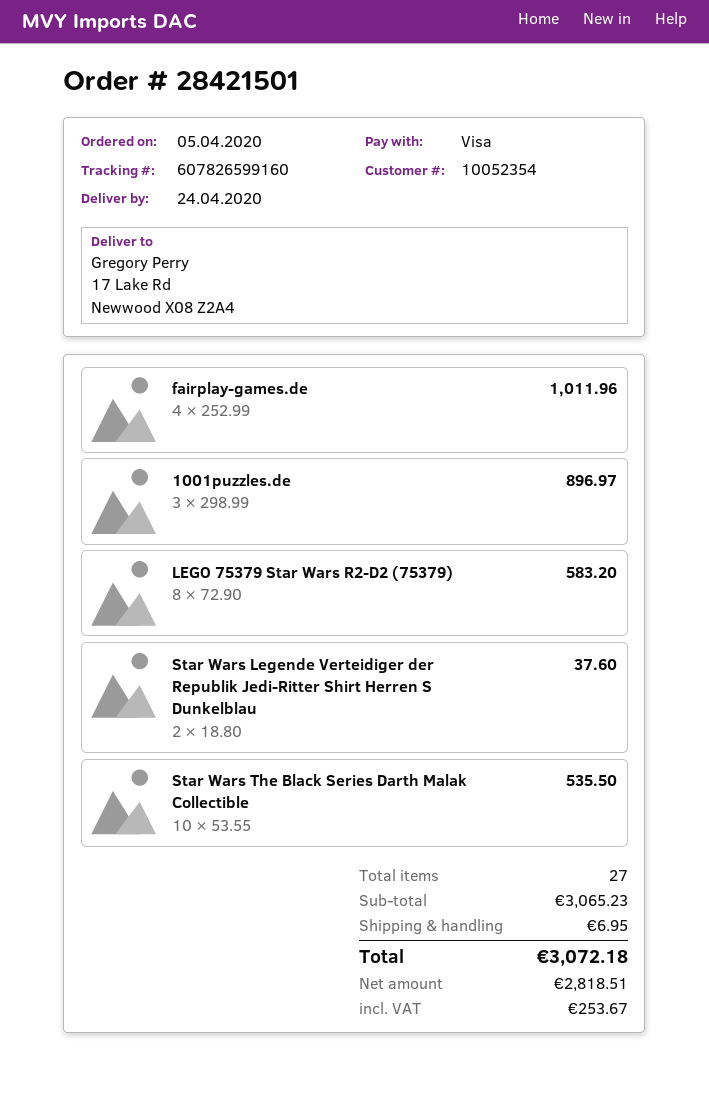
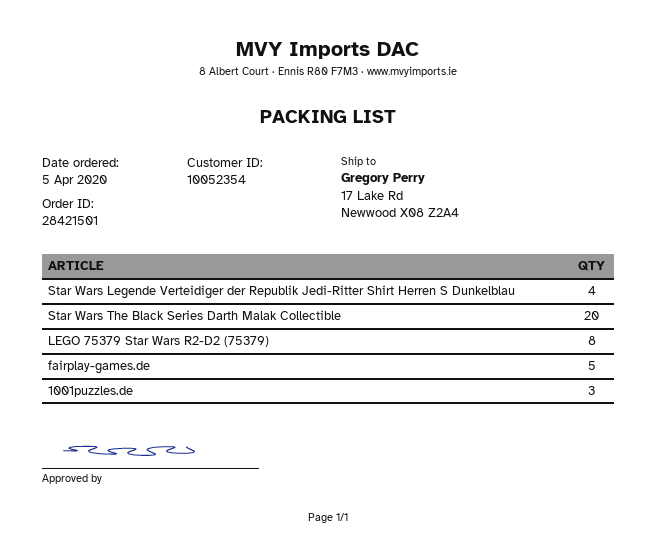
fairplay-games.de: 4 -> 5
Star Wars Legende Verteidiger der Republik Jedi-Ritter Shirt Herren S Dunkelblau: 2 -> 4
Star Wars The Black Series Darth Malak Collectible: 10 -> 20

